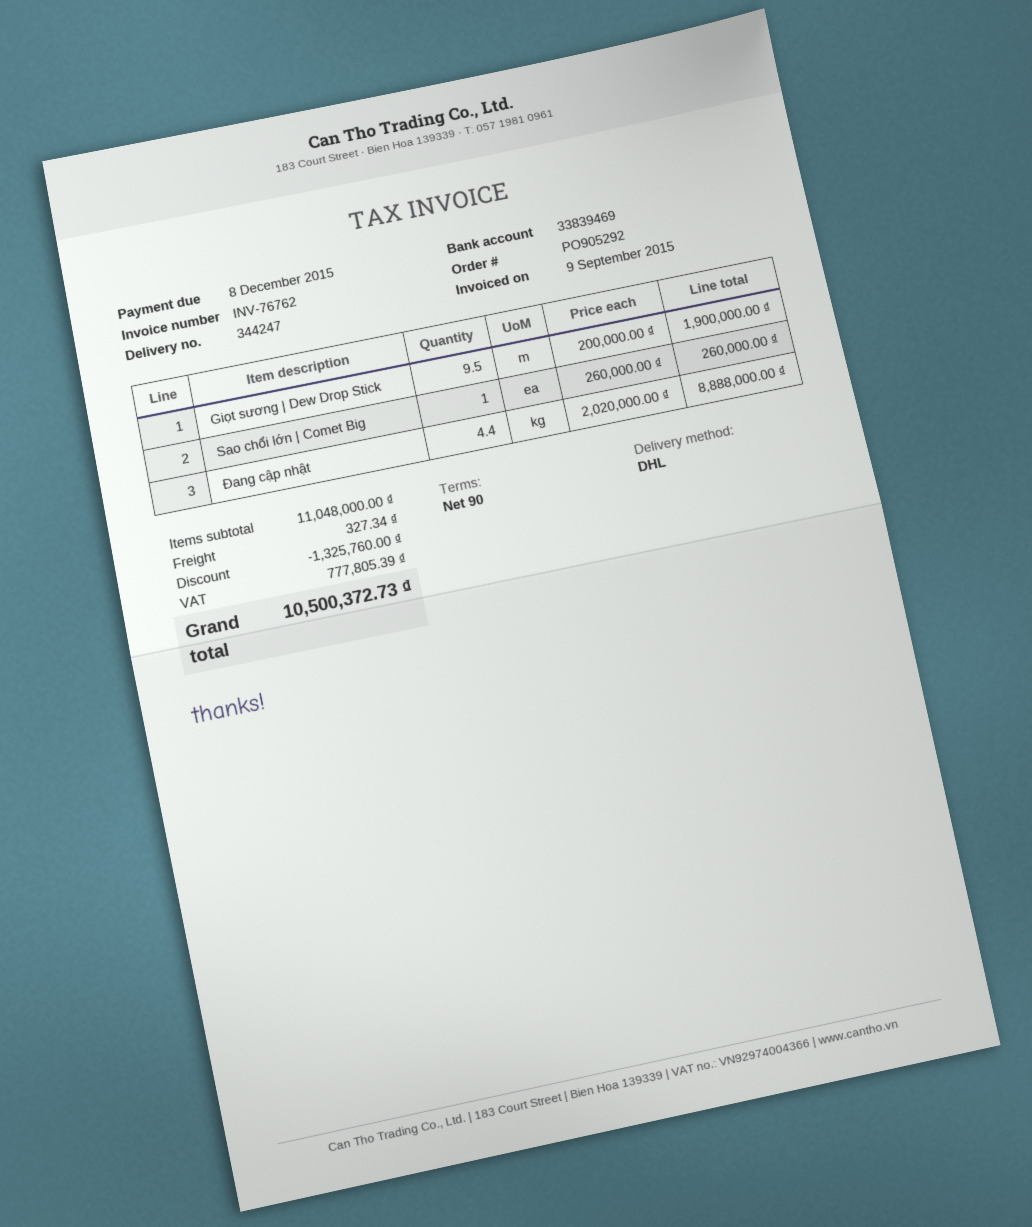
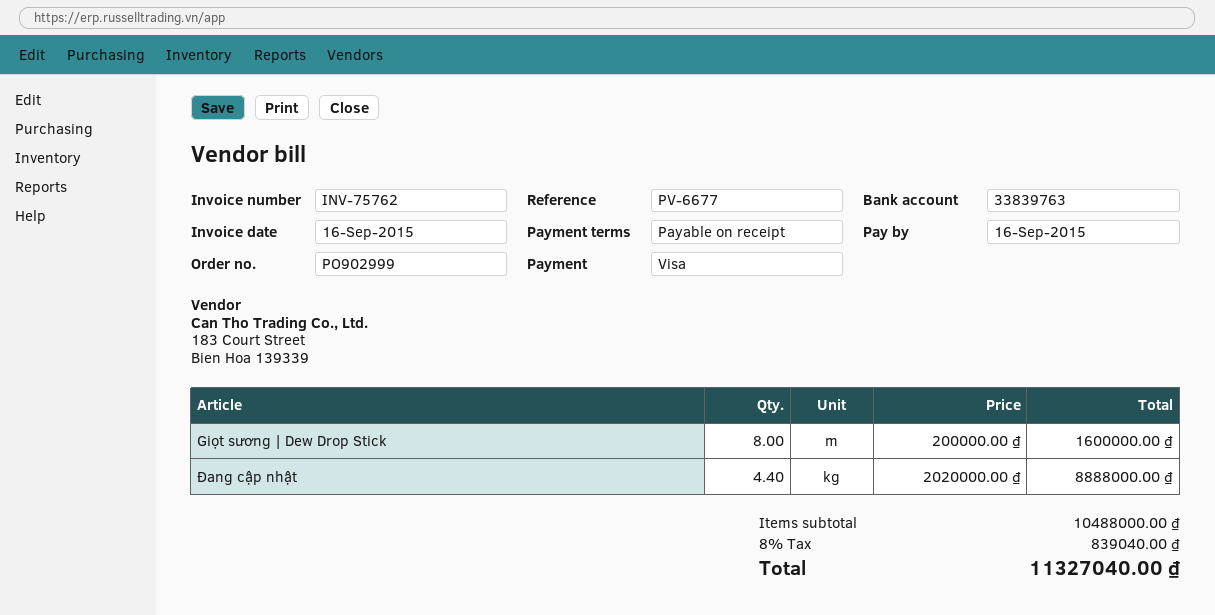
order number: PO905292 -> PO902999
invoice number: INV-76762 -> INV-75762
invoice date: 2015-09-09 -> 2015-09-16
payment terms: 90 days -> on receipt
due date: 2015-12-08 -> 2015-09-16
bank account: 33839469 -> 33839763
Giọt sương | Dew Drop Stick: 9.5 x 200000.00 = 1900000.00 -> 8 x 200000.00 = 1600000.00
Sao chổi lớn | Comet Big: 1 x 260000.00 = 260000.00 -> none
subtotal: 11048000.00 -> 10488000.00
discount: 1325760.00 -> none
shipping: 327.34 -> none
tax: 777805.39 -> 839040.00
total: 10500372.73 -> 11327040.00

